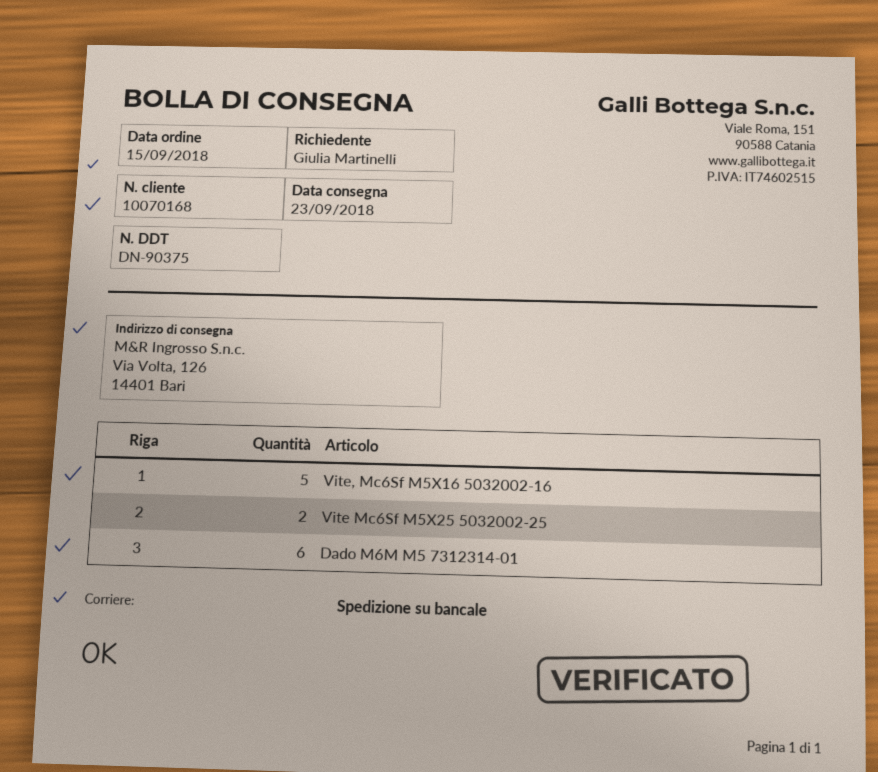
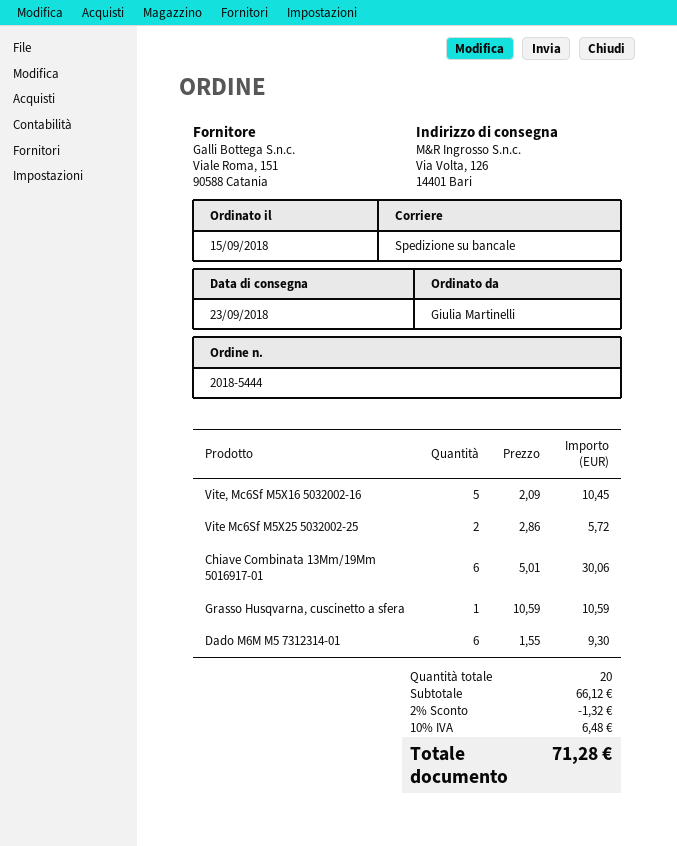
Chiave Combinata 13Mm/19Mm 5016917-01: none -> 6
Grasso Husqvarna, cuscinetto a sfera: none -> 1

